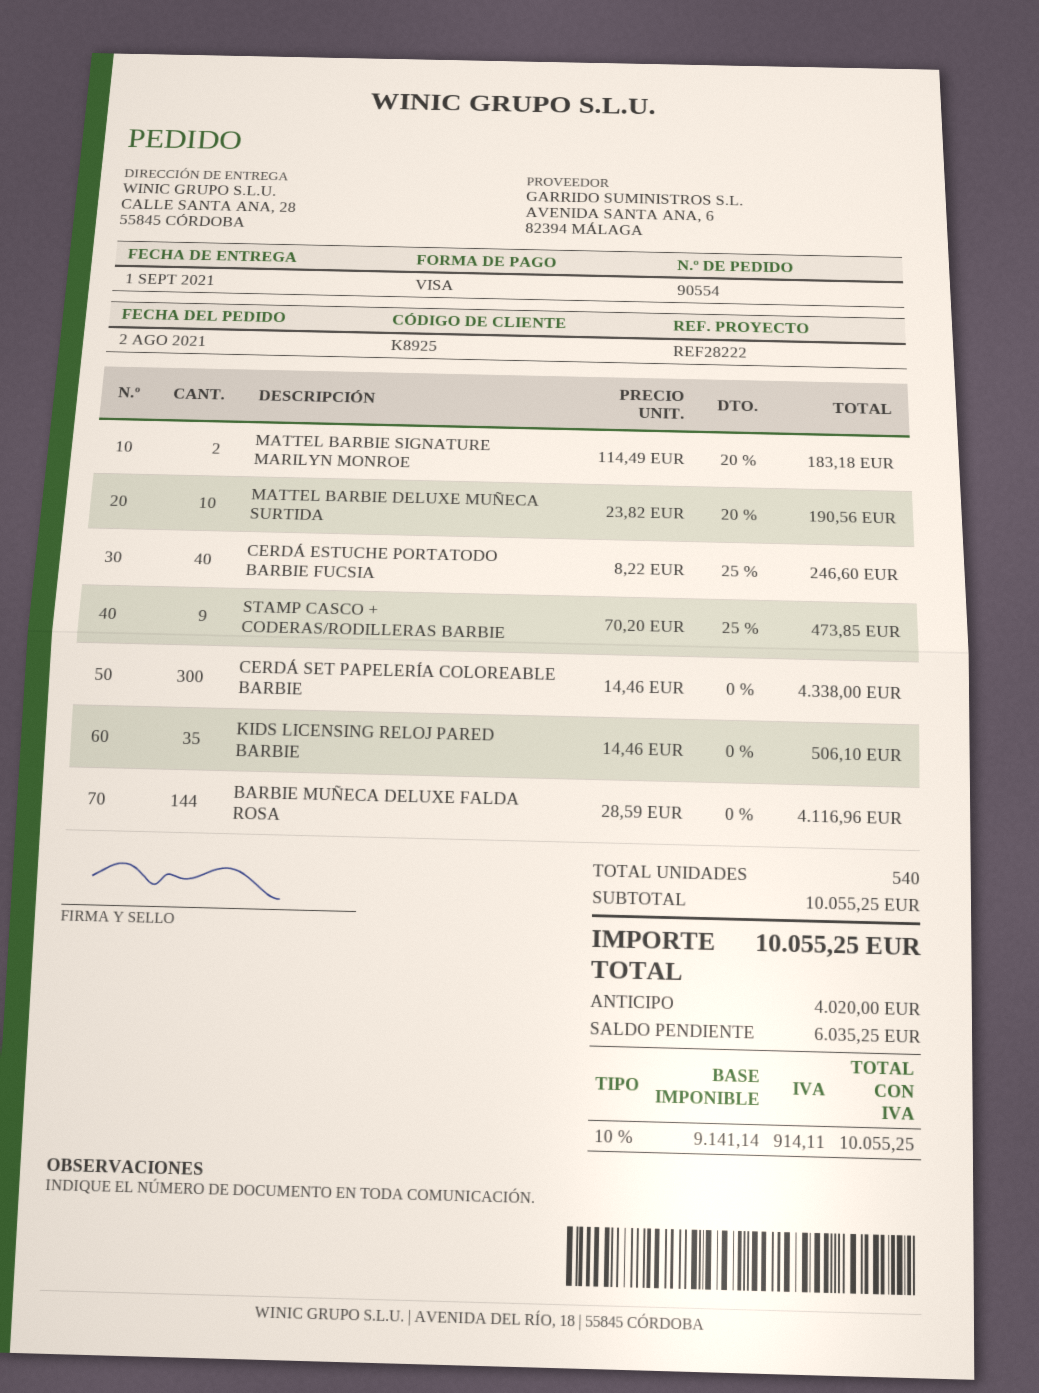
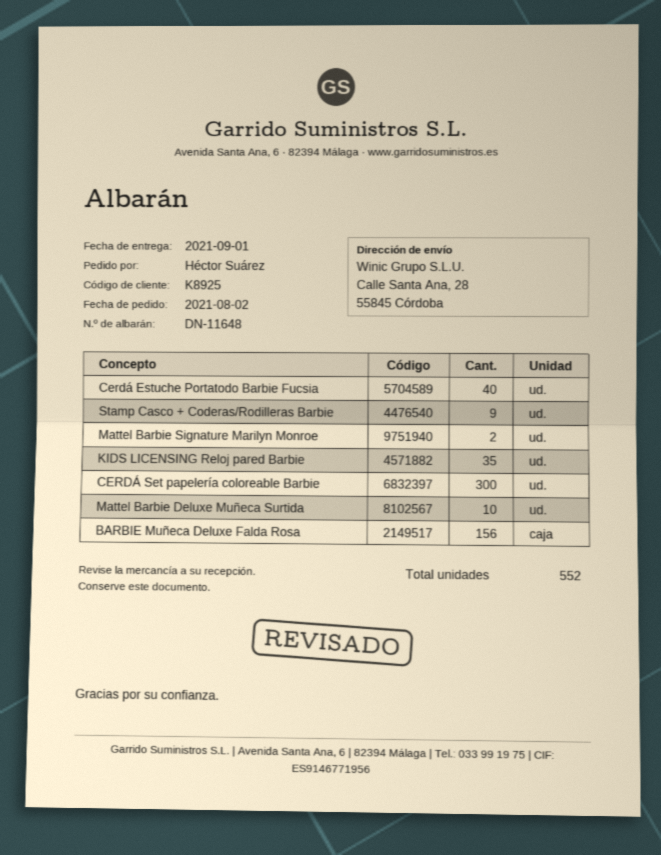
BARBIE MUÑECA DELUXE FALDA ROSA: 144 -> 156
total quantity: 540 -> 552

